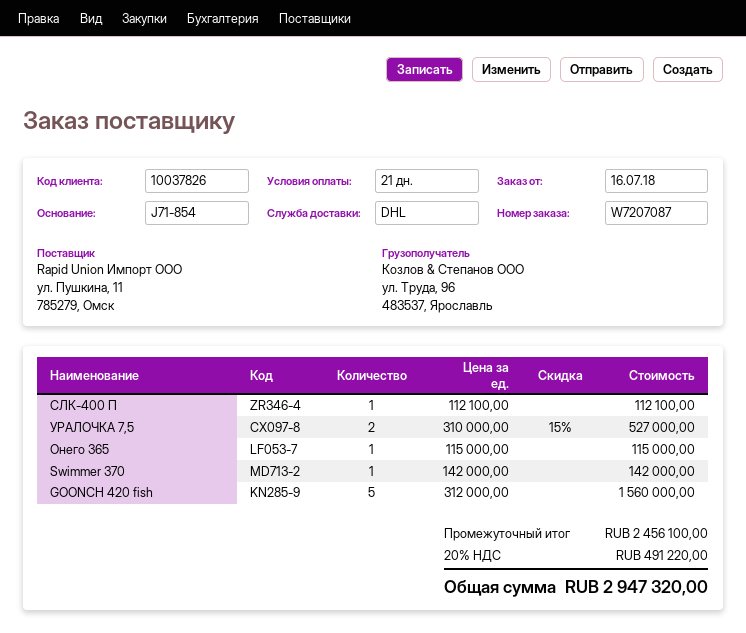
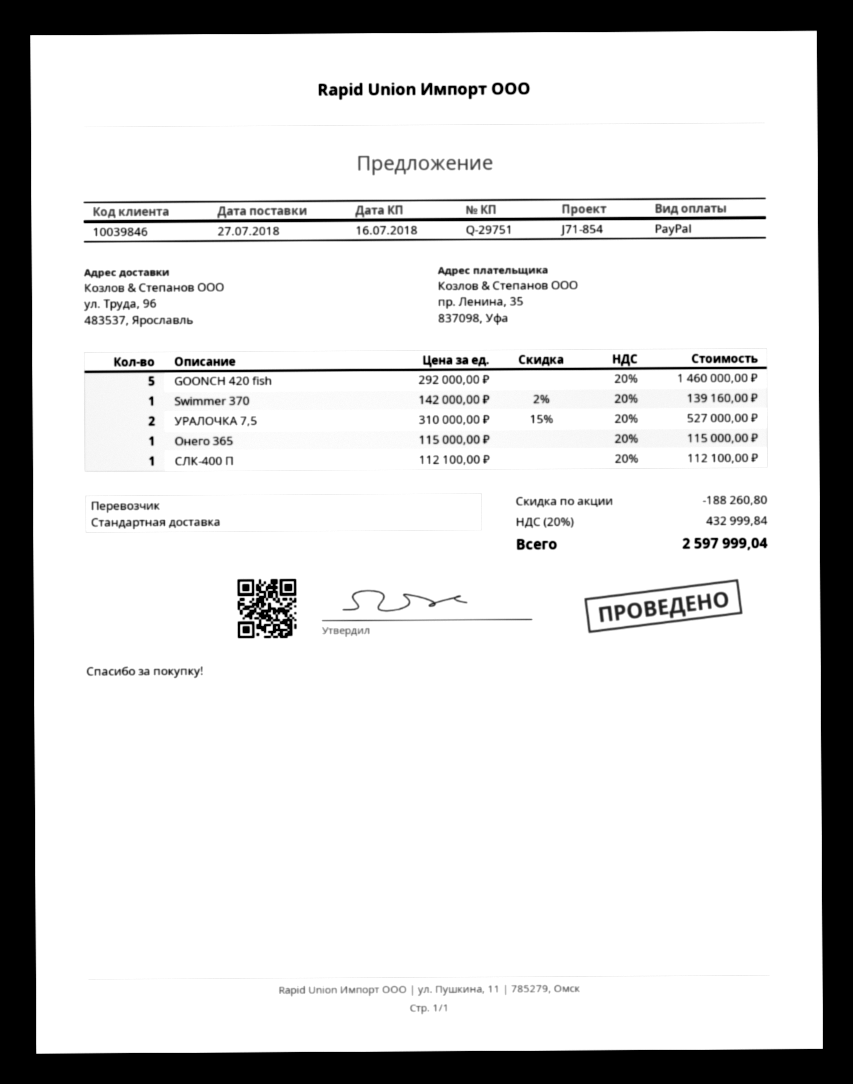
customer number: 10037826 -> 10039846
shipping method: DHL -> standard
Swimmer 370: 1 x 142000.00 = 142000.00 -> 1 x 142000.00 - 2% = 139160.00
GOONCH 420 fish: 5 x 312000.00 = 1560000.00 -> 5 x 292000.00 = 1460000.00
discount: none -> 188260.80
tax: 20% = 491220.00 -> 20% = 432999.84
total: 2947320.00 -> 2597999.04

